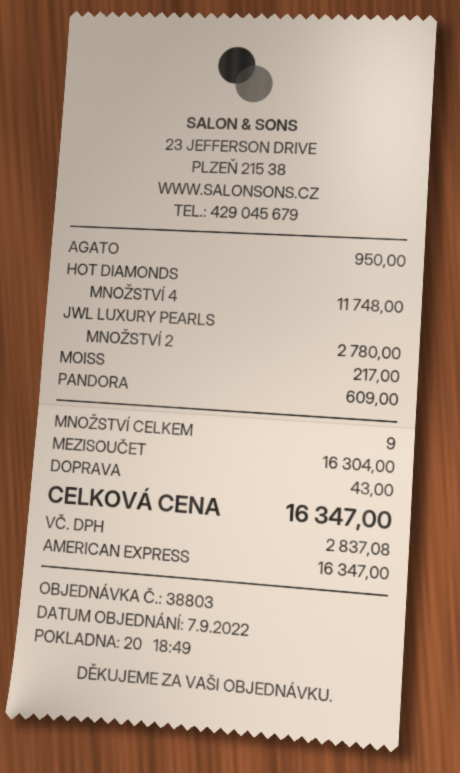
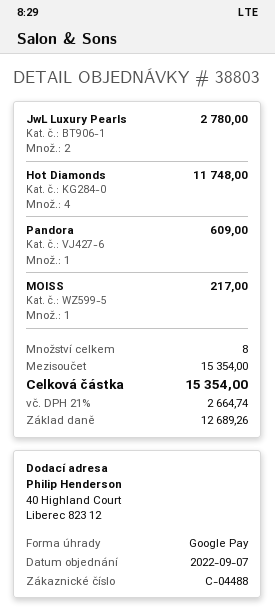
payment method: American Express -> Google Pay
AGATO: 1 for 950.00 -> none
total quantity: 9 -> 8
subtotal: 16304.00 -> 15354.00
shipping: 43.00 -> none
tax: 2837.08 -> 2664.74
total: 16347.00 -> 15354.00

